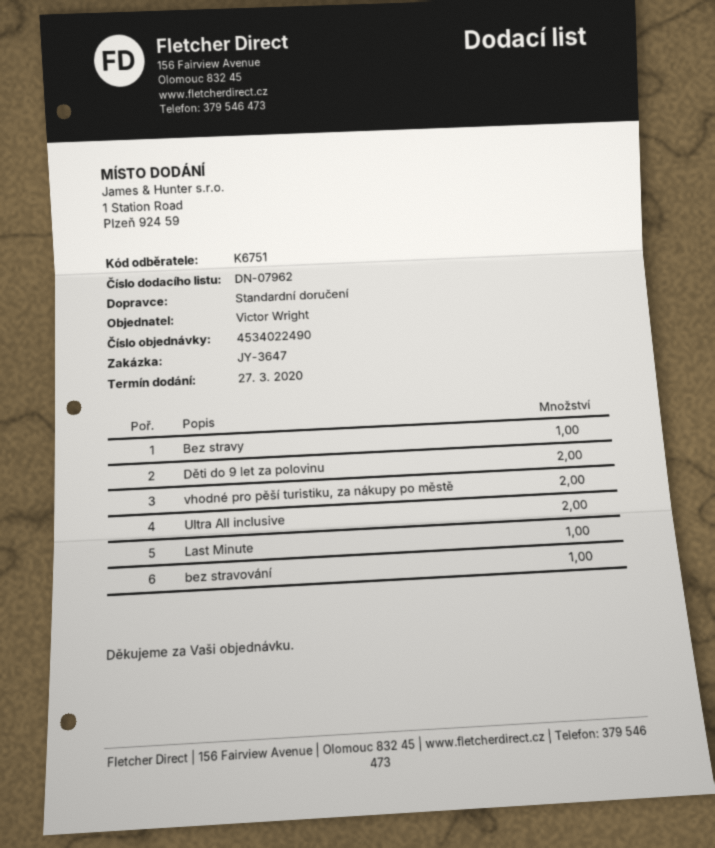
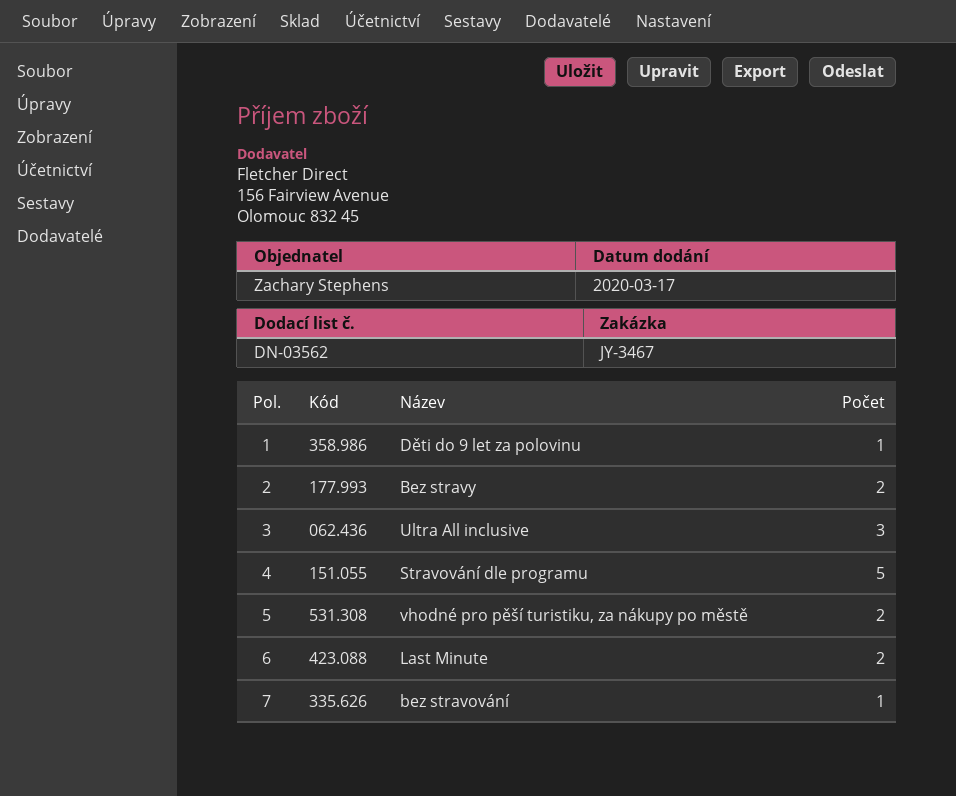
delivery note number: DN-07962 -> DN-03562
delivery date: 2020-03-27 -> 2020-03-17
reference: JY-3647 -> JY-3467
ordered by: Victor Wright -> Zachary Stephens
Bez stravy: 1 -> 2
Děti do 9 let za polovinu: 2 -> 1
Ultra All inclusive: 2 -> 3
Last Minute: 1 -> 2
Stravování dle programu: none -> 5

